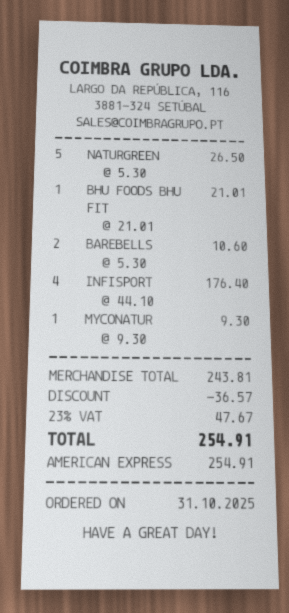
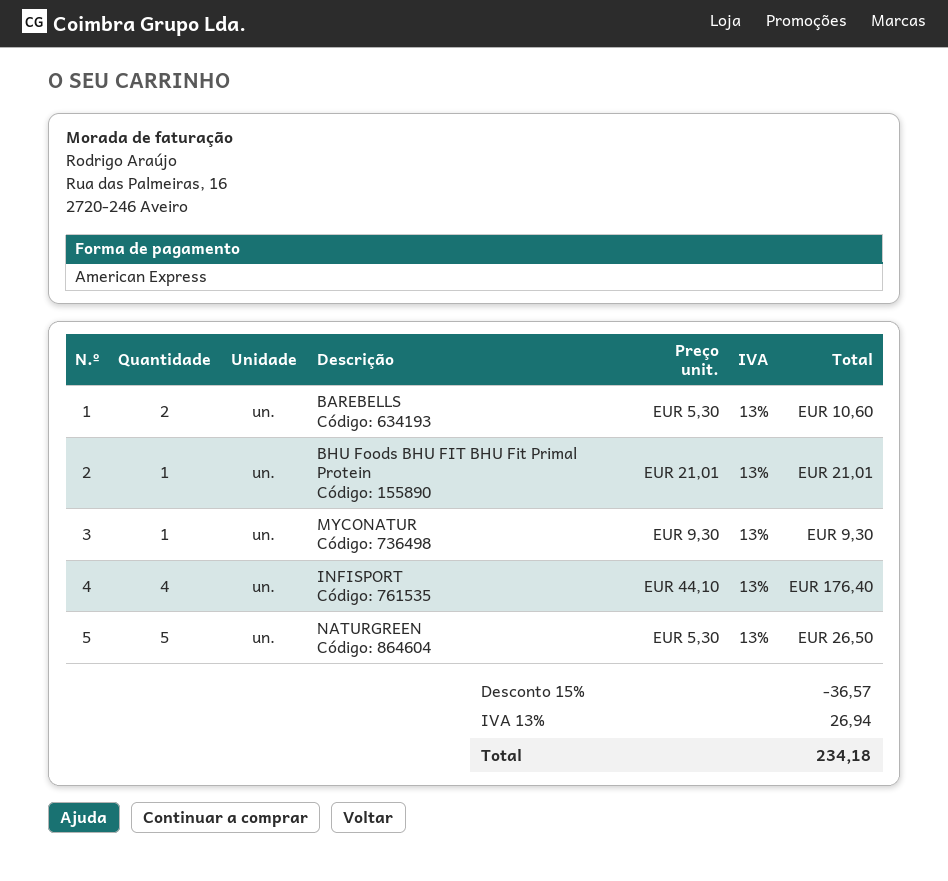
tax: 23% = 47.67 -> 13% = 26.94
total: 254.91 -> 234.18

